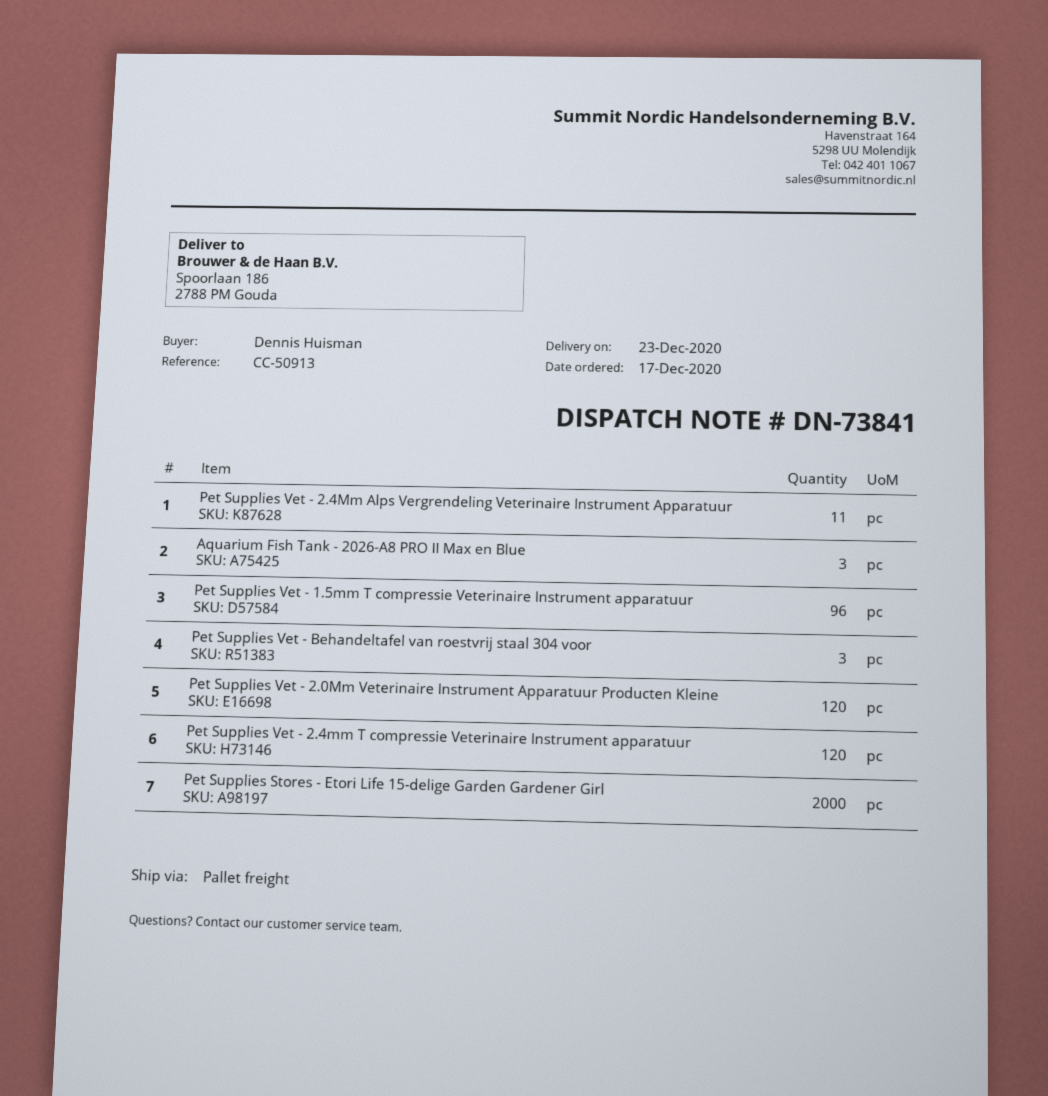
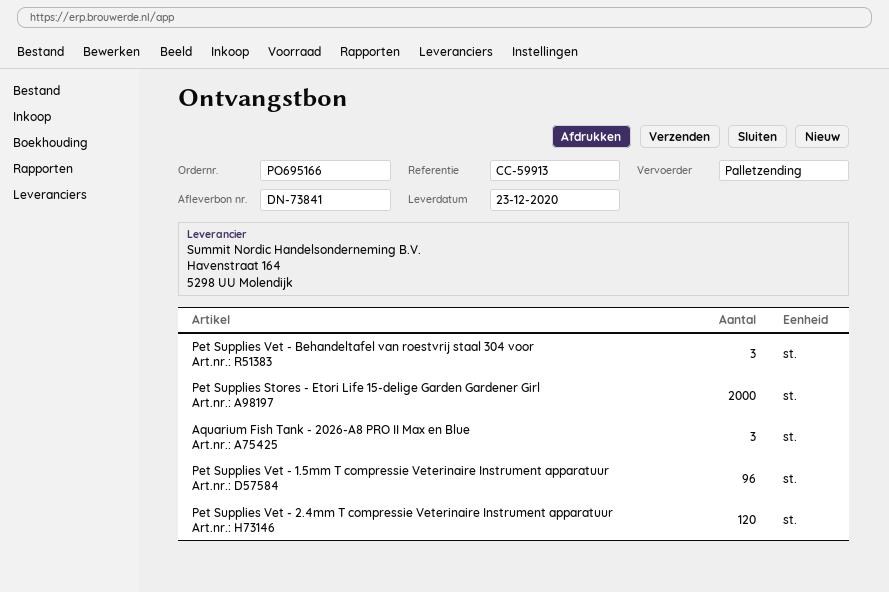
reference: CC-50913 -> CC-59913
Pet Supplies Vet - 2.4Mm Alps Vergrendeling Veterinaire Instrument Apparatuur: 11 -> none
Pet Supplies Vet - 2.0Mm Veterinaire Instrument Apparatuur Producten Kleine: 120 -> none

